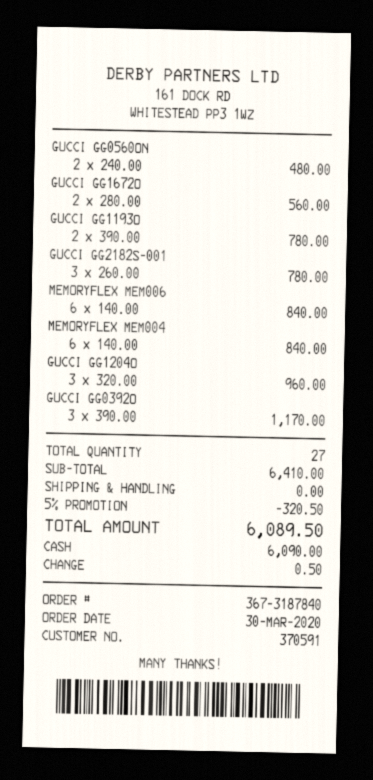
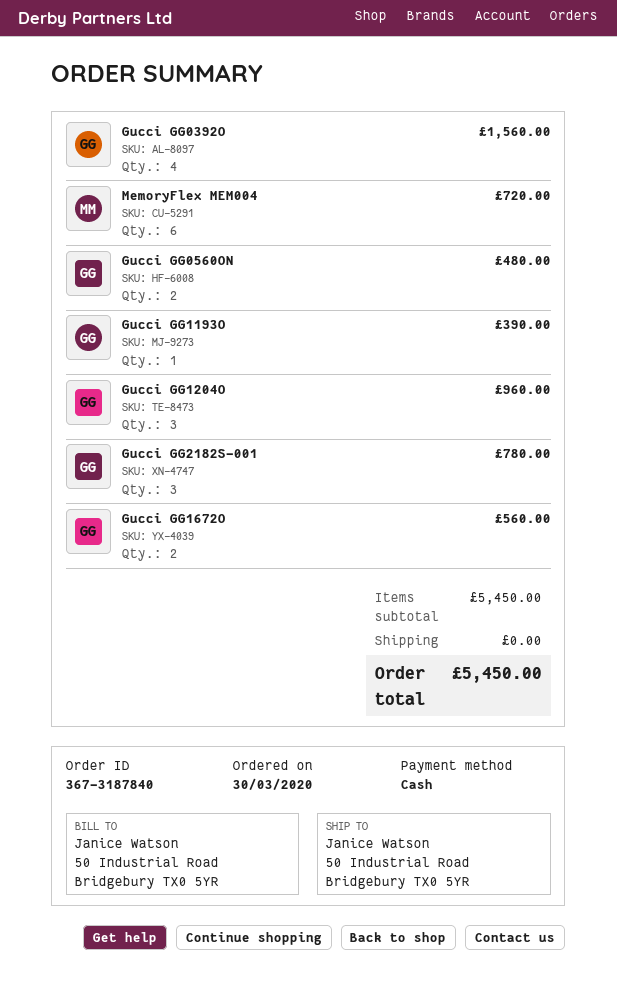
GUCCI GG1193O: 2 for 780.00 -> 1 for 390.00
MEMORYFLEX MEM006: 6 for 840.00 -> none
MEMORYFLEX MEM004: 6 for 840.00 -> 6 for 720.00
GUCCI GG0392O: 3 for 1170.00 -> 4 for 1560.00
subtotal: 6410.00 -> 5450.00
discount: 5% = 320.50 -> none
total: 6089.50 -> 5450.00

